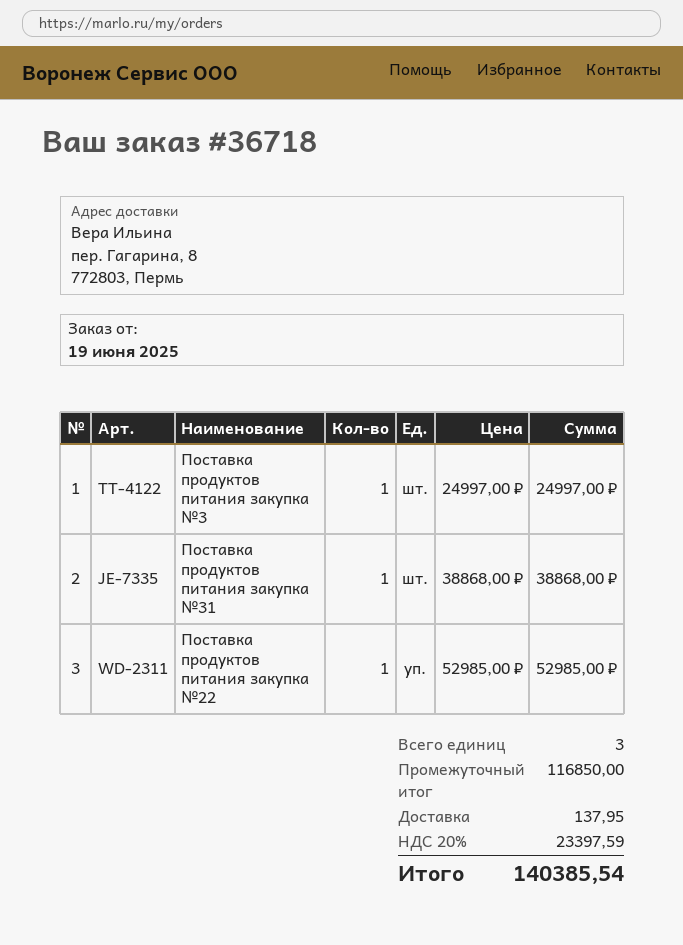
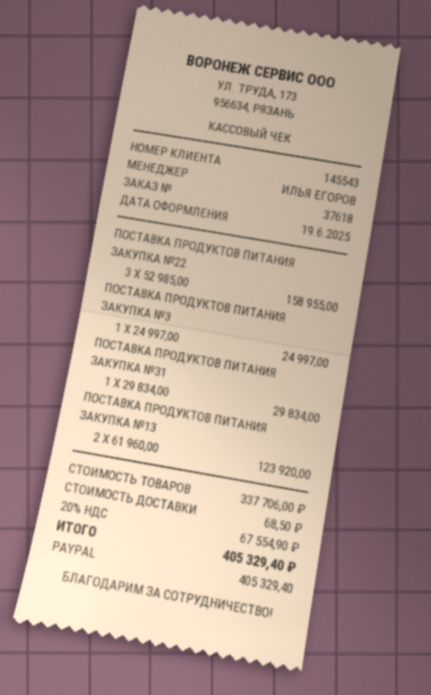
order number: 36718 -> 37618
Поставка продуктов питания закупка №31: 1 x 38868.00 = 38868.00 -> 1 x 29834.00 = 29834.00
Поставка продуктов питания закупка №22: 1 x 52985.00 = 52985.00 -> 3 x 52985.00 = 158955.00
ПОСТАВКА ПРОДУКТОВ ПИТАНИЯ ЗАКУПКА №13: none -> 2 x 61960.00 = 123920.00
subtotal: 116850.00 -> 337706.00
shipping: 137.95 -> 68.50
tax: 20% = 23397.59 -> 20% = 67554.90
total: 140385.54 -> 405329.40

